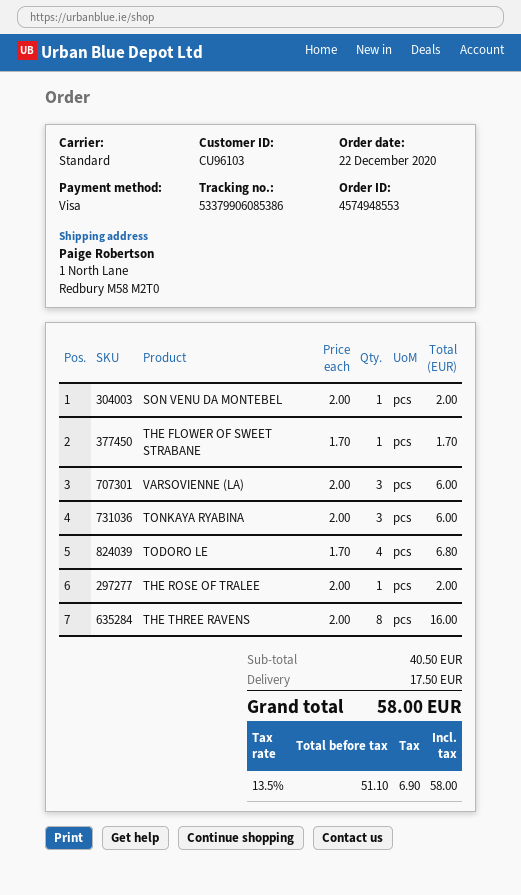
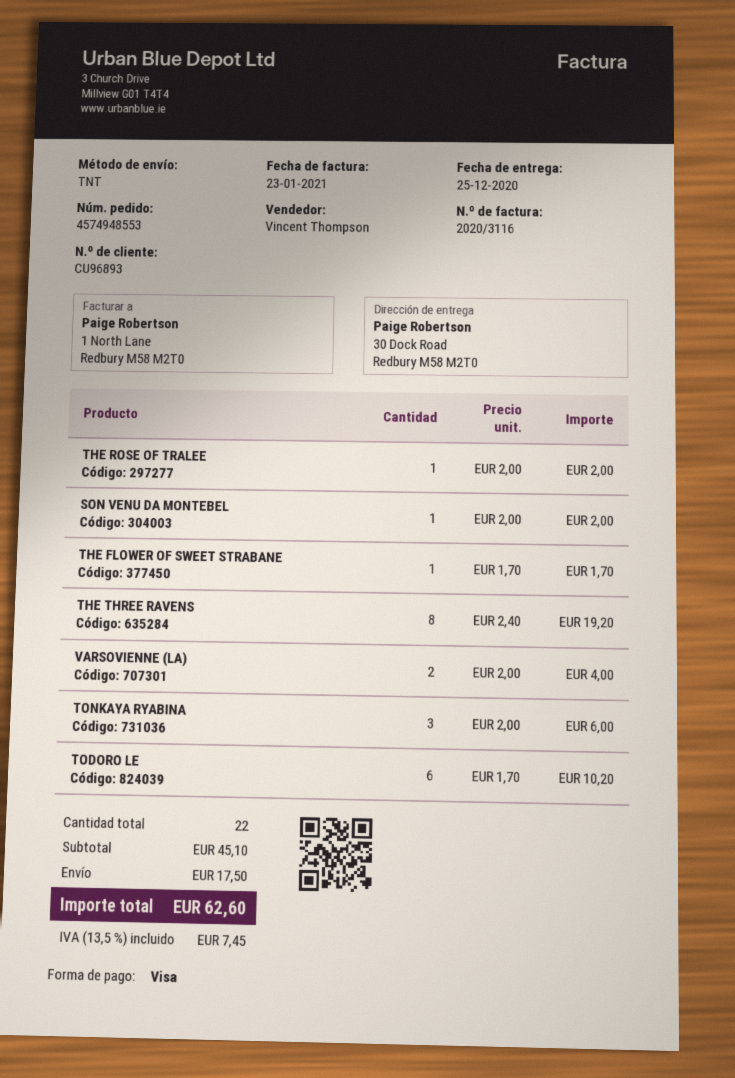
customer number: CU96103 -> CU96893
shipping method: standard -> TNT
ship to: 1 North Lane, Redbury M58 M2T0 -> 30 Dock Road, Redbury M58 M2T0
VARSOVIENNE (LA): 3 x 2.00 = 6.00 -> 2 x 2.00 = 4.00
TODORO LE: 4 x 1.70 = 6.80 -> 6 x 1.70 = 10.20
THE THREE RAVENS: 8 x 2.00 = 16.00 -> 8 x 2.40 = 19.20
subtotal: 40.50 -> 45.10
tax: 13.5% = 6.90 -> 13.5% = 7.45
total: 58.00 -> 62.60

